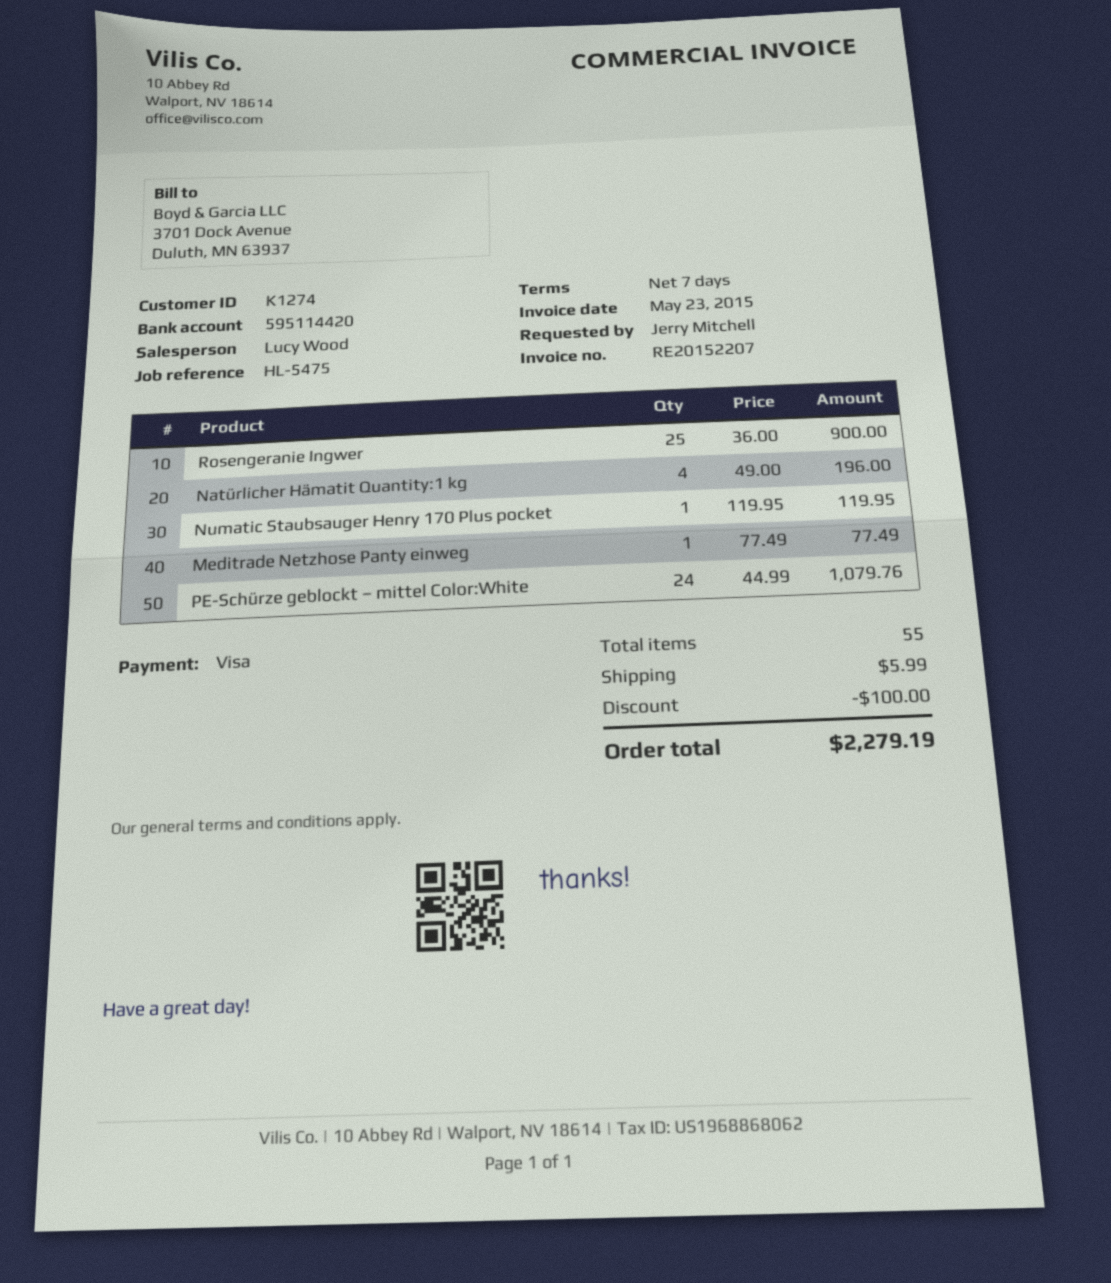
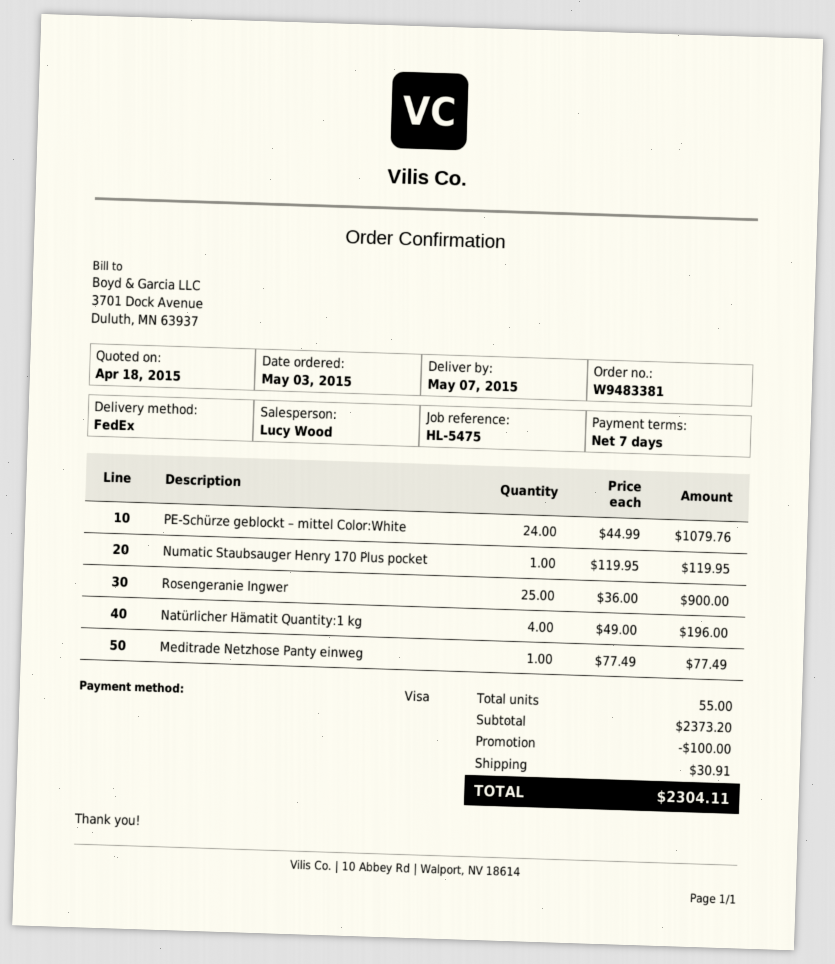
shipping: 5.99 -> 30.91
total: 2279.19 -> 2304.11

